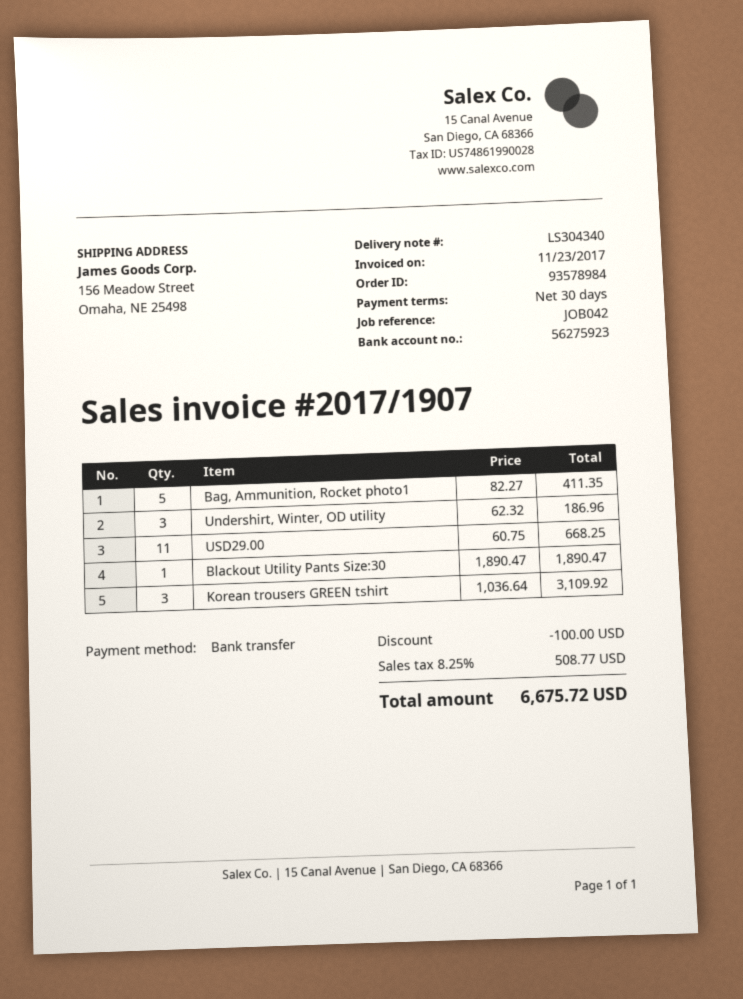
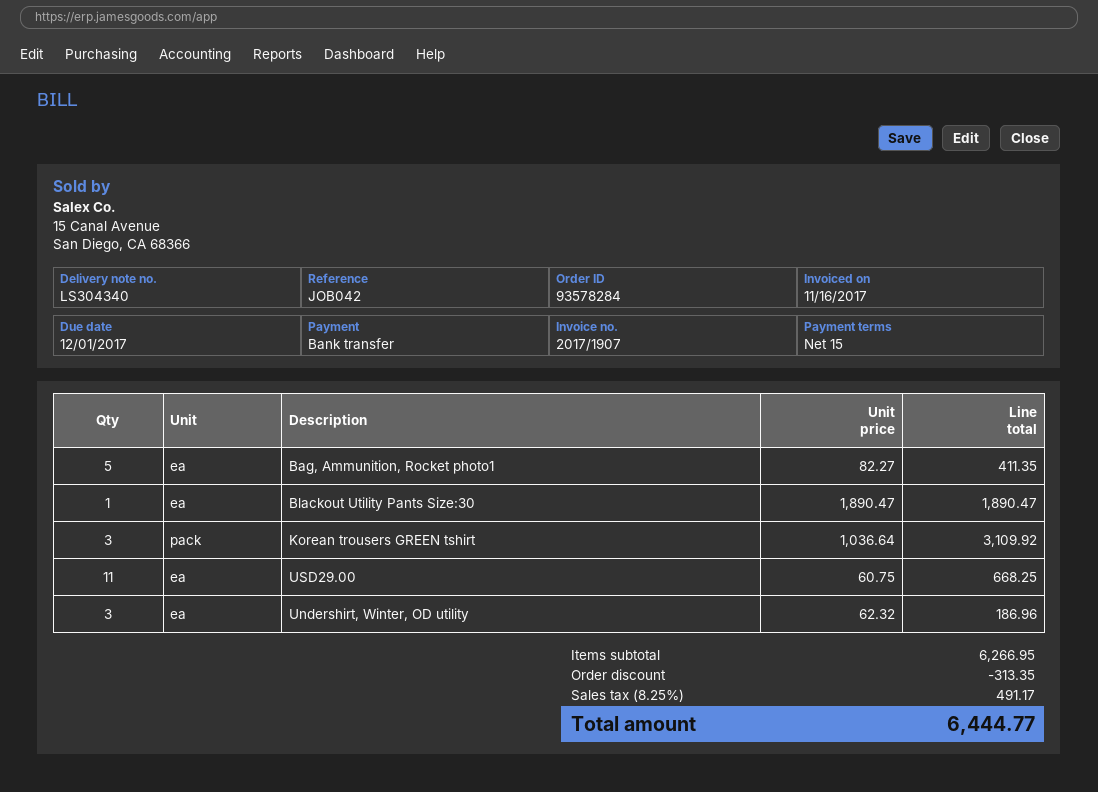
order number: 93578984 -> 93578284
invoice date: 2017-11-23 -> 2017-11-16
payment terms: 30 days -> 15 days
discount: 100.00 -> 313.35
tax: 8.25% = 508.77 -> 8.25% = 491.17
total: 6675.72 -> 6444.77

